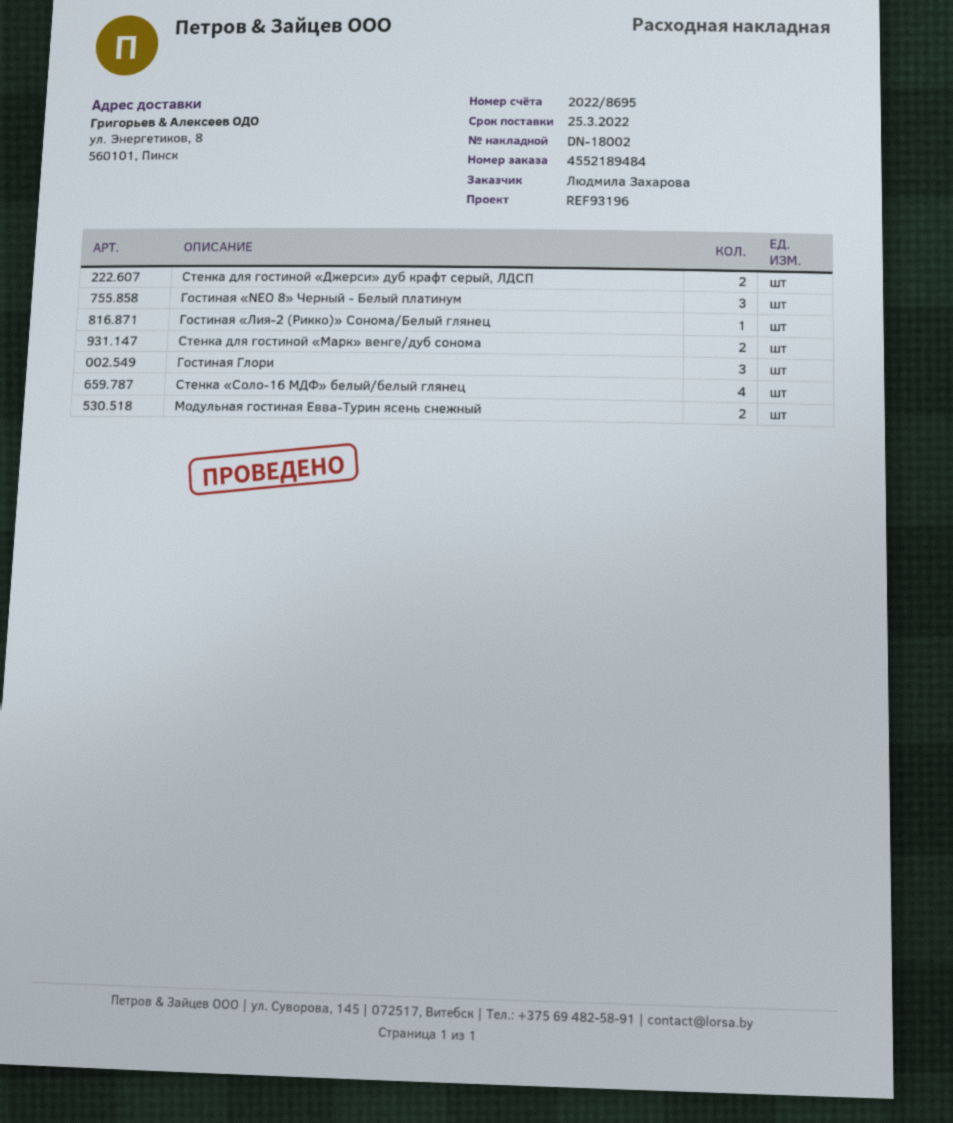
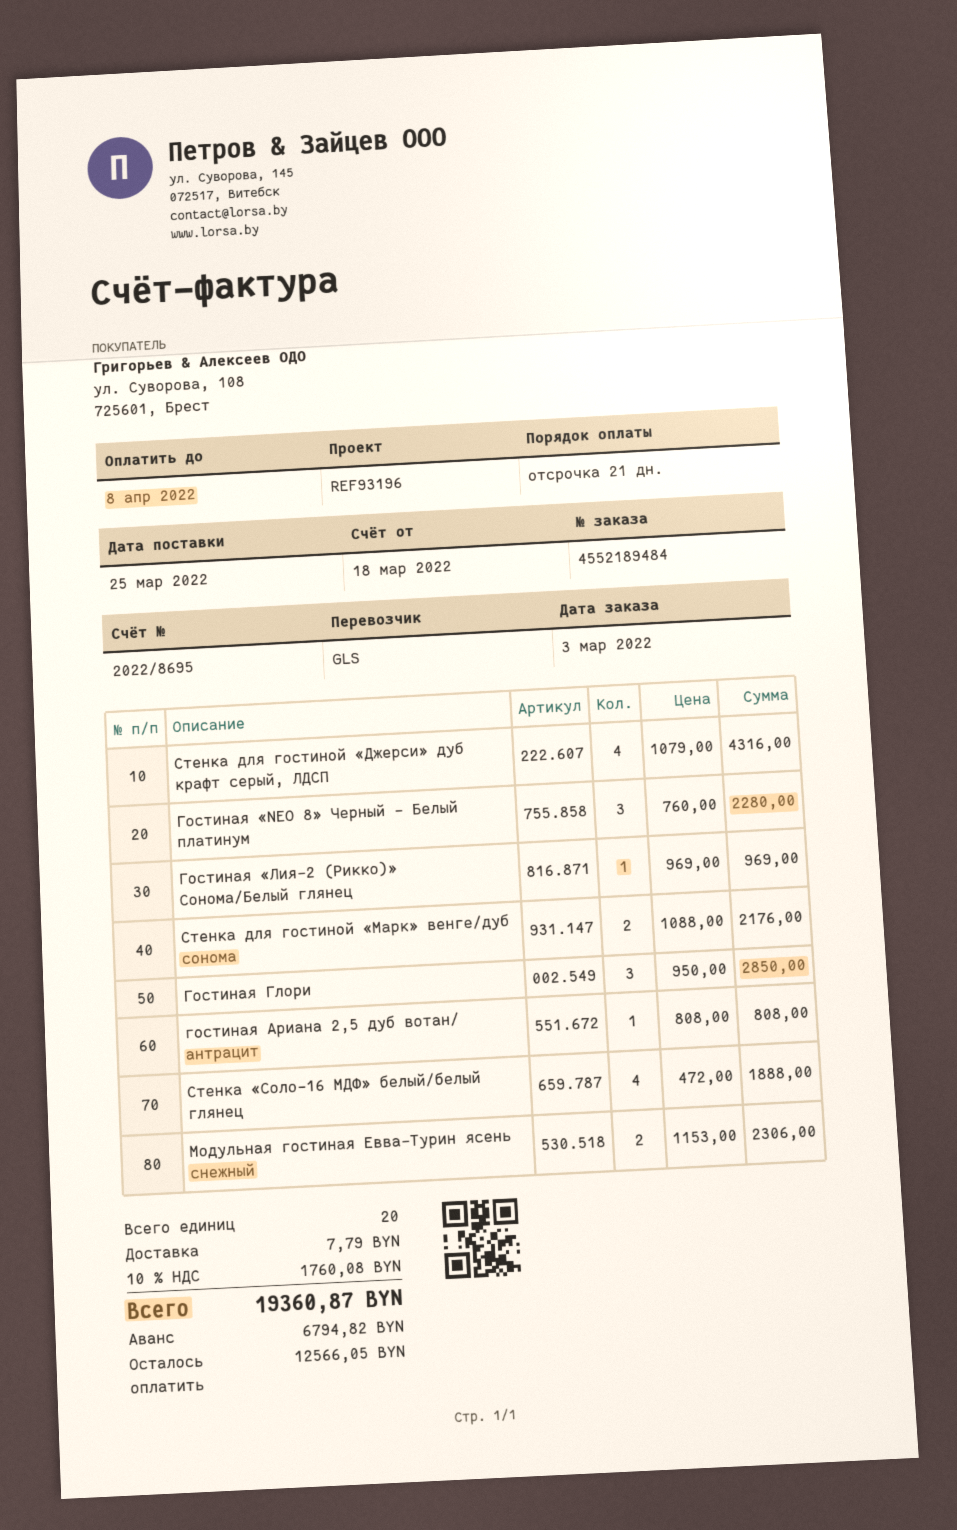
Стенка для гостиной «Джерси» дуб крафт серый, ЛДСП: 2 -> 4
гостиная Ариана 2,5 дуб вотан/ антрацит: none -> 1

